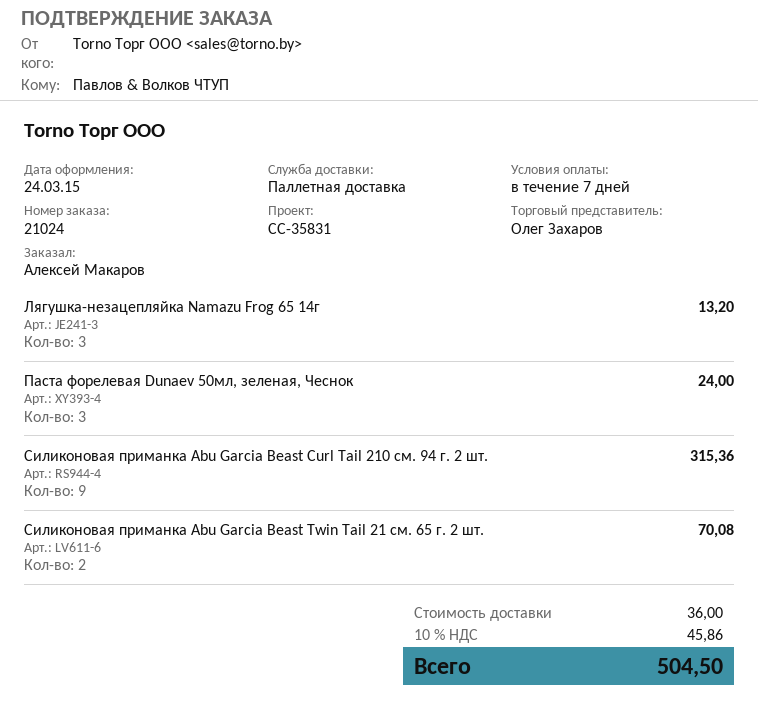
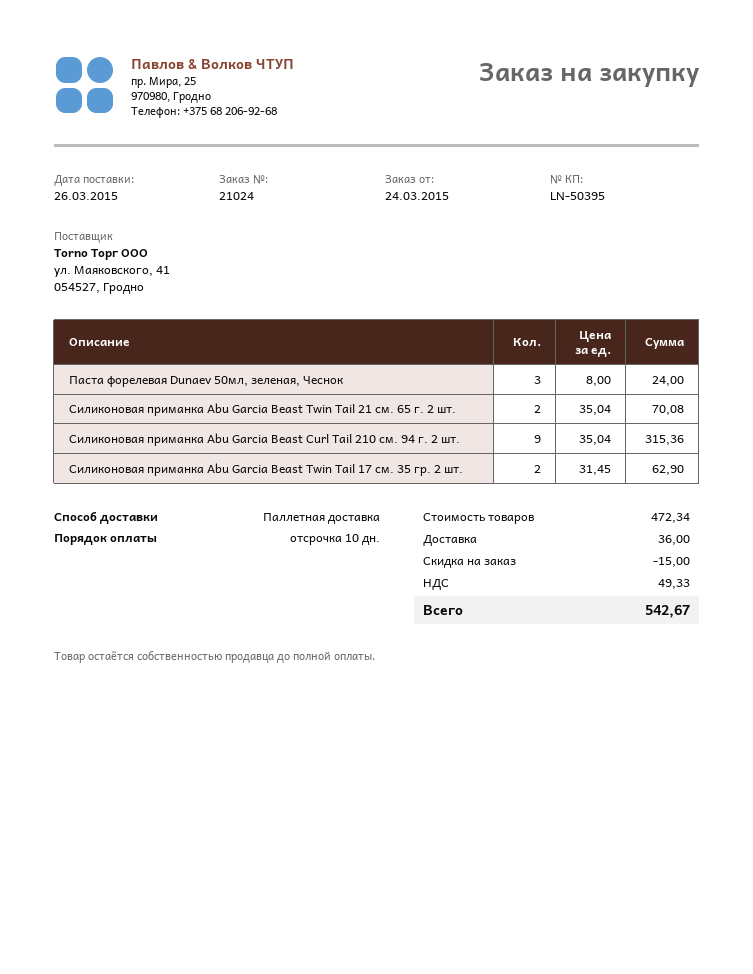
payment terms: 7 days -> 10 days
Лягушка-незацепляйка Namazu Frog 65 14г: 3 for 13.20 -> none
Силиконовая приманка Abu Garcia Beast Twin Tail 17 см. 35 гр. 2 шт.: none -> 2 for 62.90
discount: none -> 15.00
tax: 45.86 -> 49.33
total: 504.50 -> 542.67

